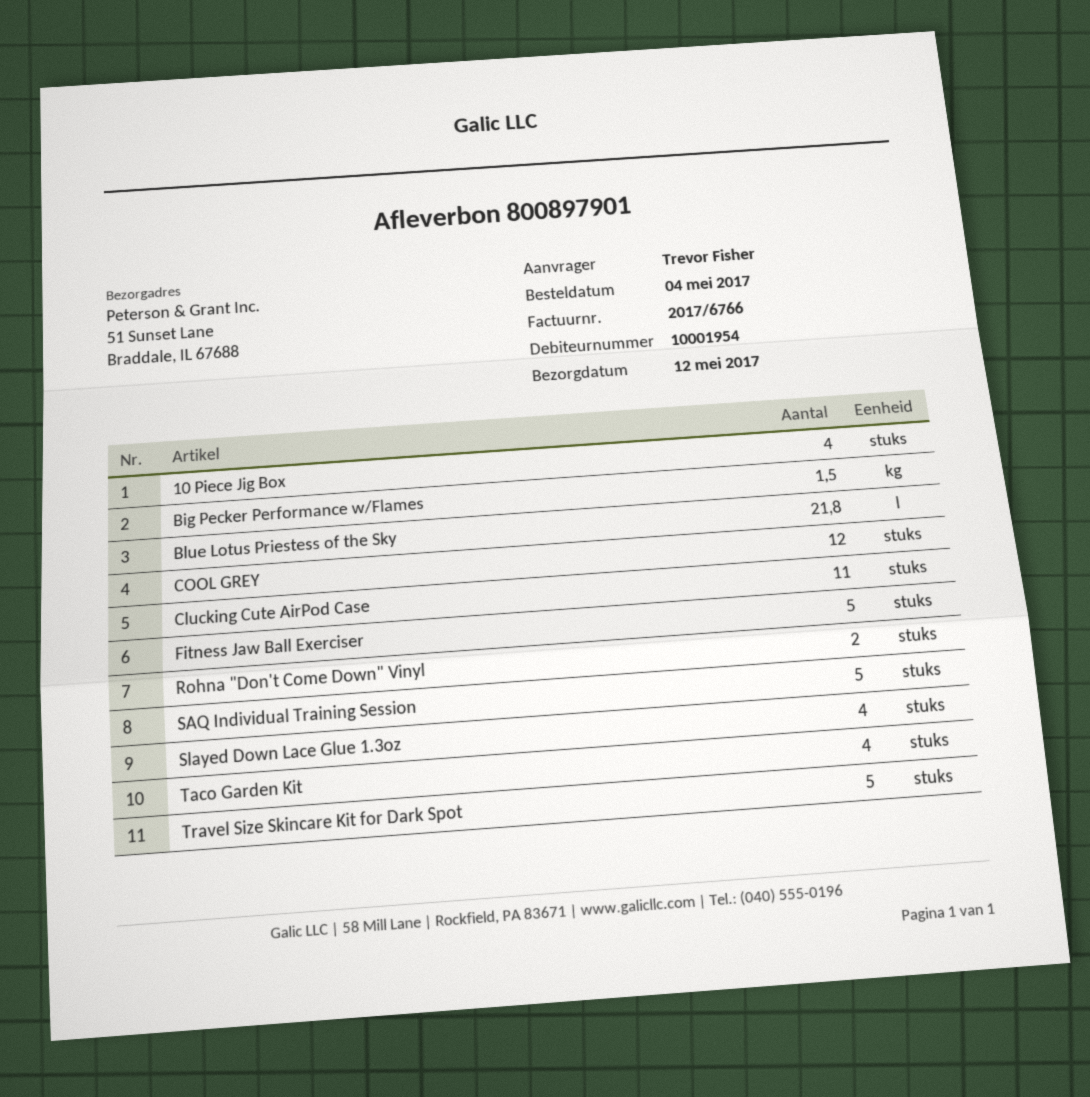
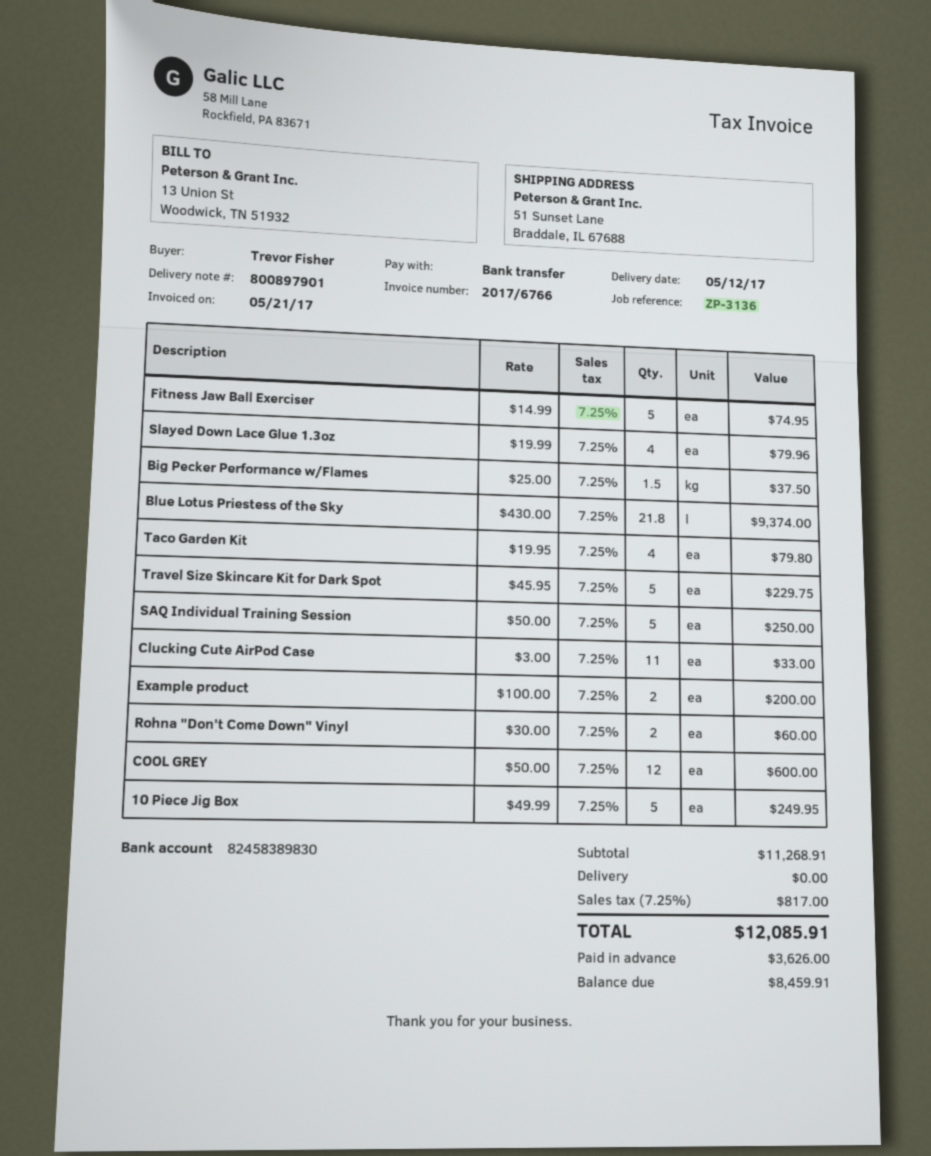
10 Piece Jig Box: 4 -> 5
Example product: none -> 2

